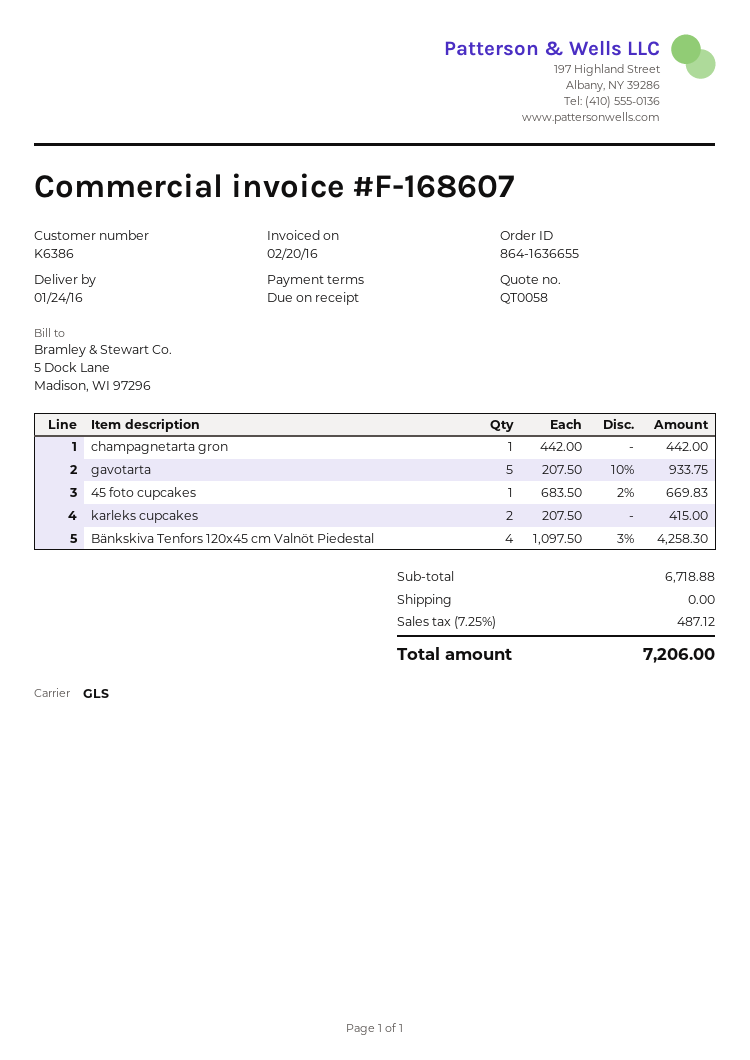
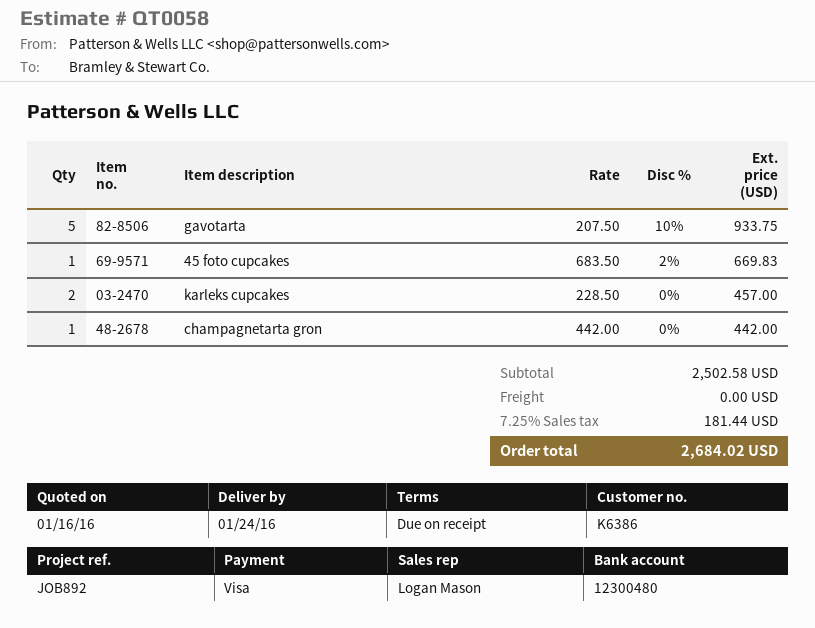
karleks cupcakes: 2 x 207.50 = 415.00 -> 2 x 228.50 = 457.00
Bänkskiva Tenfors 120x45 cm Valnöt Piedestal: 4 x 1097.50 - 3% = 4258.30 -> none
subtotal: 6718.88 -> 2502.58
tax: 7.25% = 487.12 -> 7.25% = 181.44
total: 7206.00 -> 2684.02

